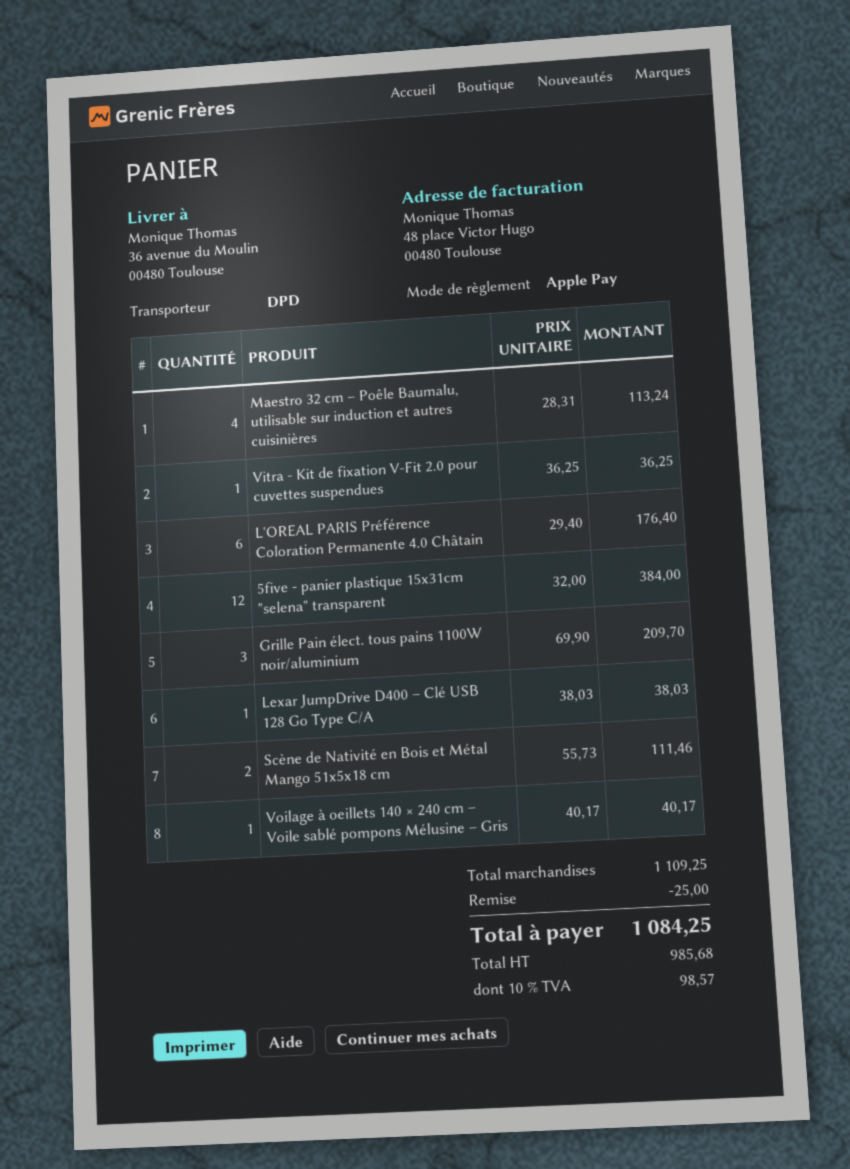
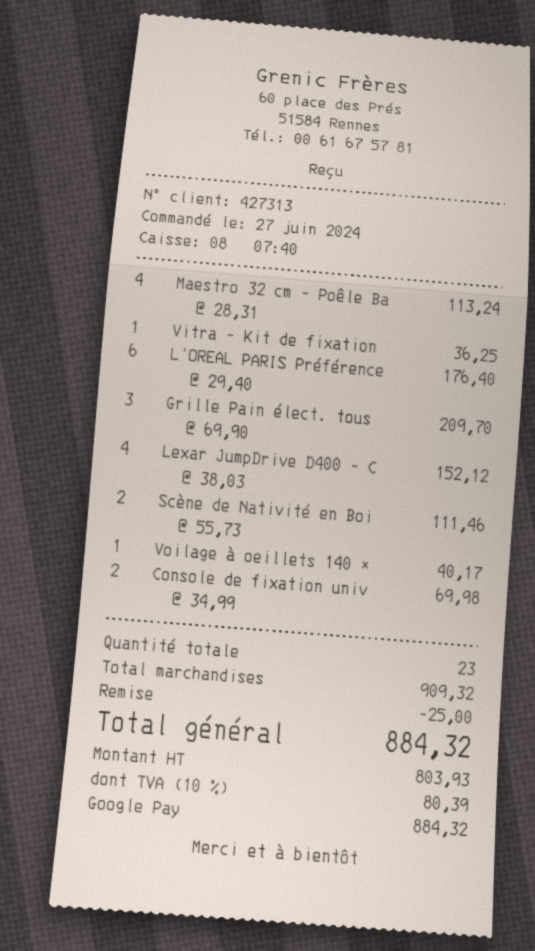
payment method: Apple Pay -> Google Pay
5five - panier plastique 15x31cm "selena" transparent: 12 x 32.00 = 384.00 -> none
Lexar JumpDrive D400 – Clé USB 128 Go Type C/A: 1 x 38.03 = 38.03 -> 4 x 38.03 = 152.12
Console de fixation univ: none -> 2 x 34.99 = 69.98
subtotal: 1109.25 -> 909.32
net: 985.68 -> 803.93
tax: 10% = 98.57 -> 10% = 80.39
total: 1084.25 -> 884.32

